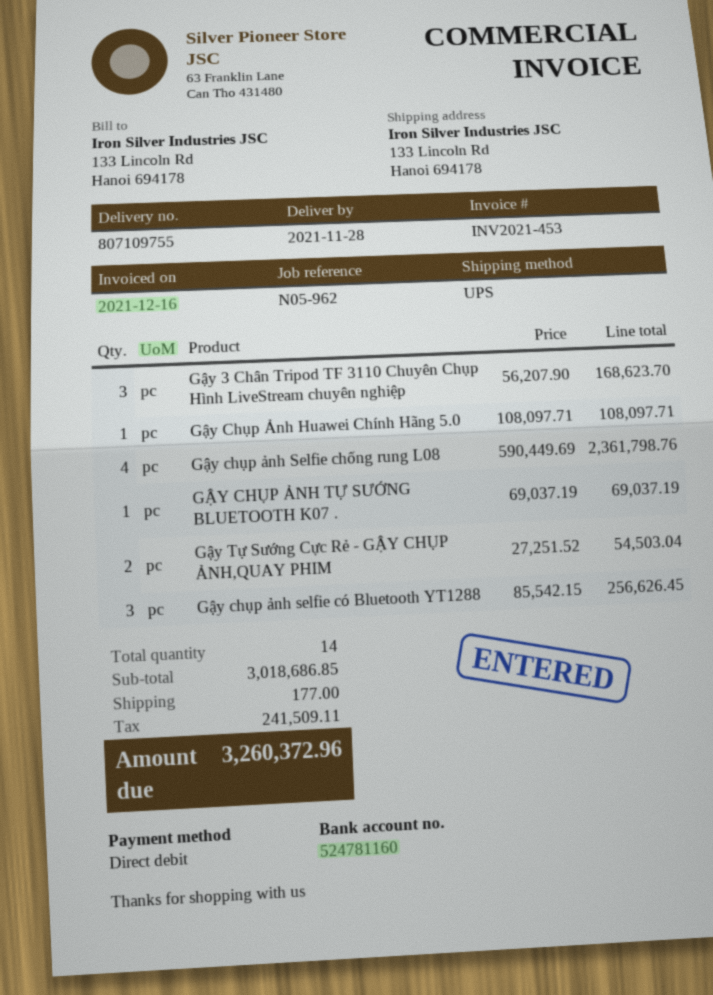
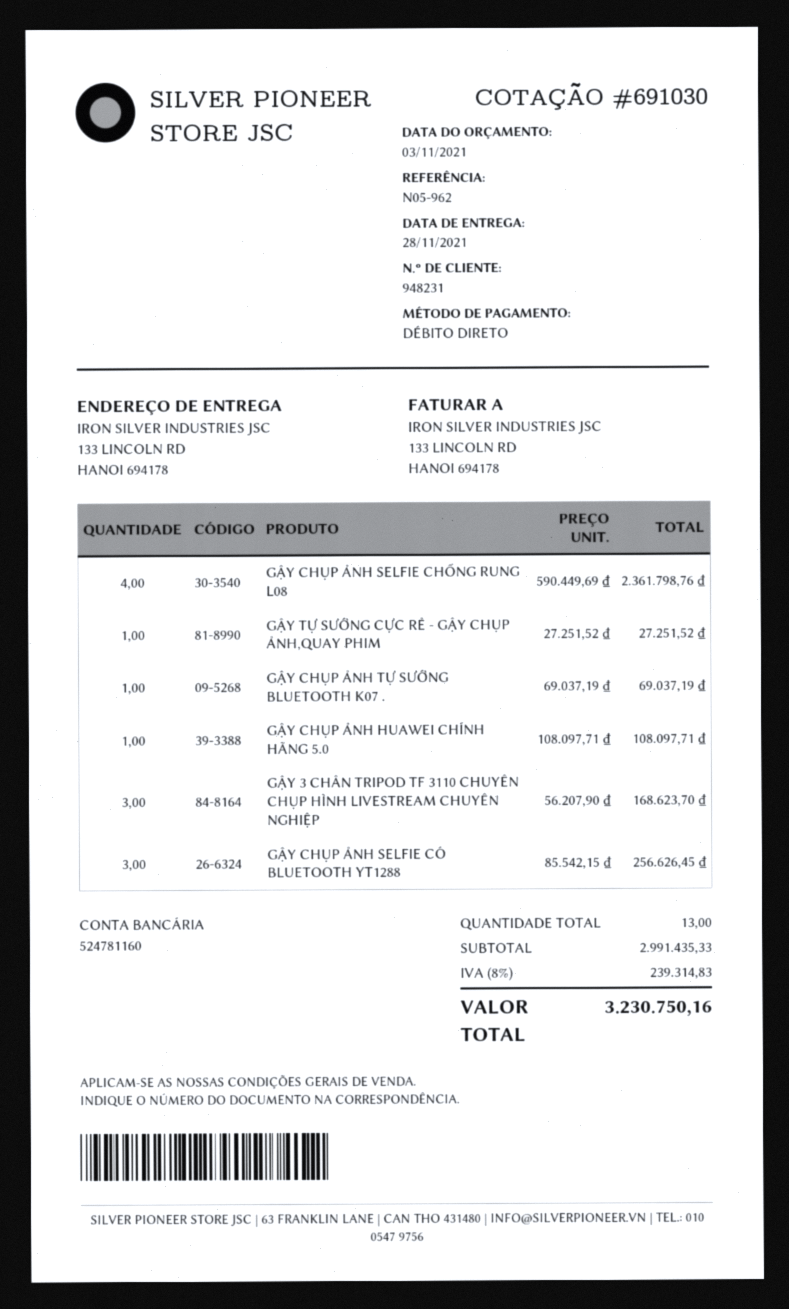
Gậy Tự Sướng Cực Rẻ - GẬY CHỤP ẢNH,QUAY PHIM: 2 x 27251.52 = 54503.04 -> 1 x 27251.52 = 27251.52
total quantity: 14 -> 13
subtotal: 3018686.85 -> 2991435.33
shipping: 177.00 -> none
tax: 241509.11 -> 239314.83
total: 3260372.96 -> 3230750.16

